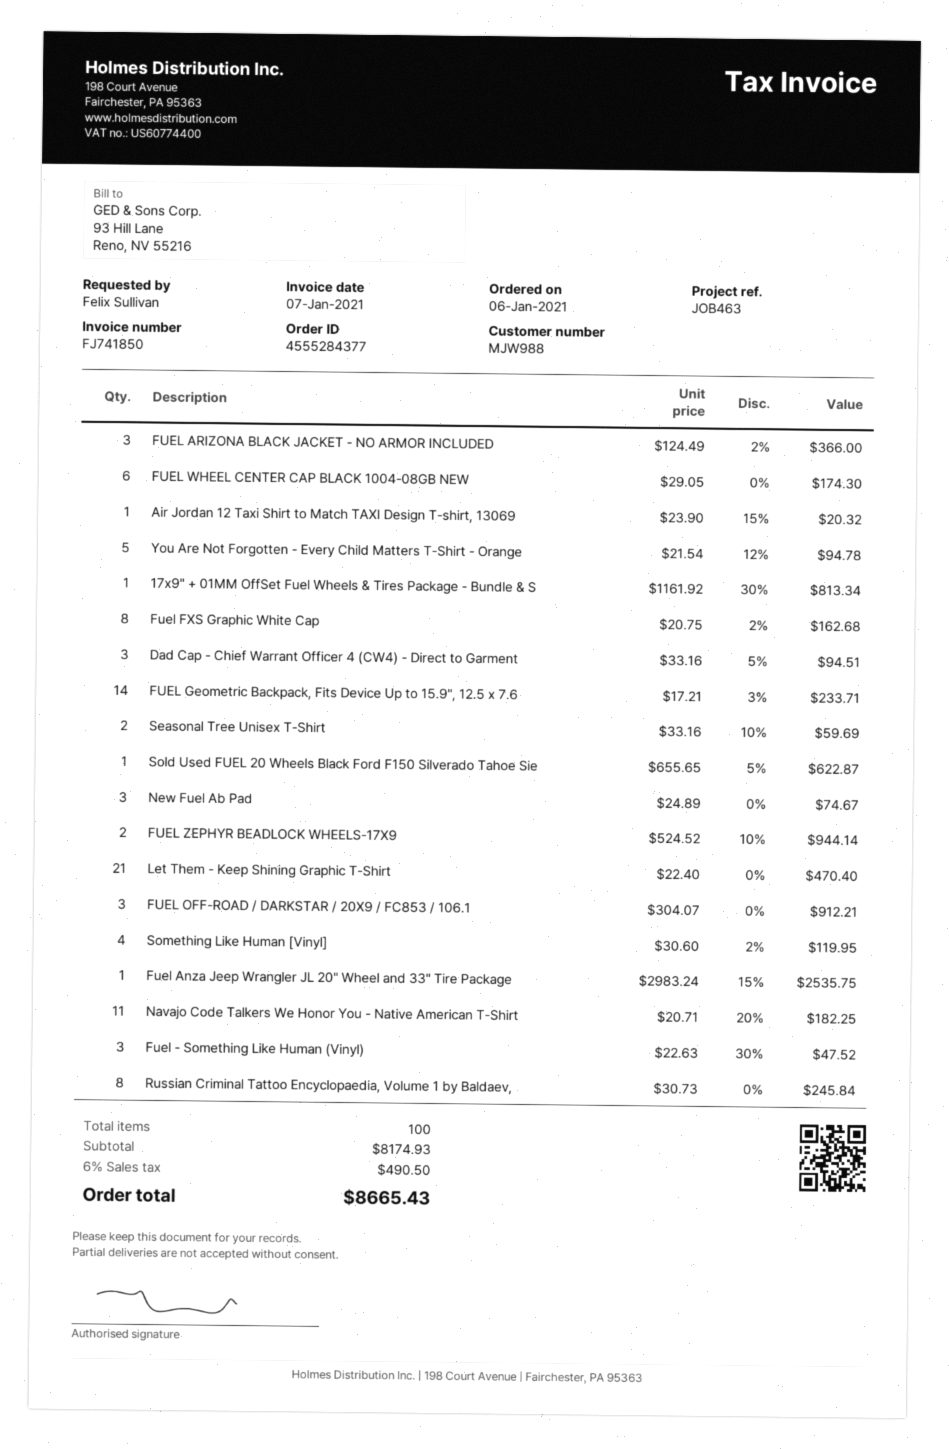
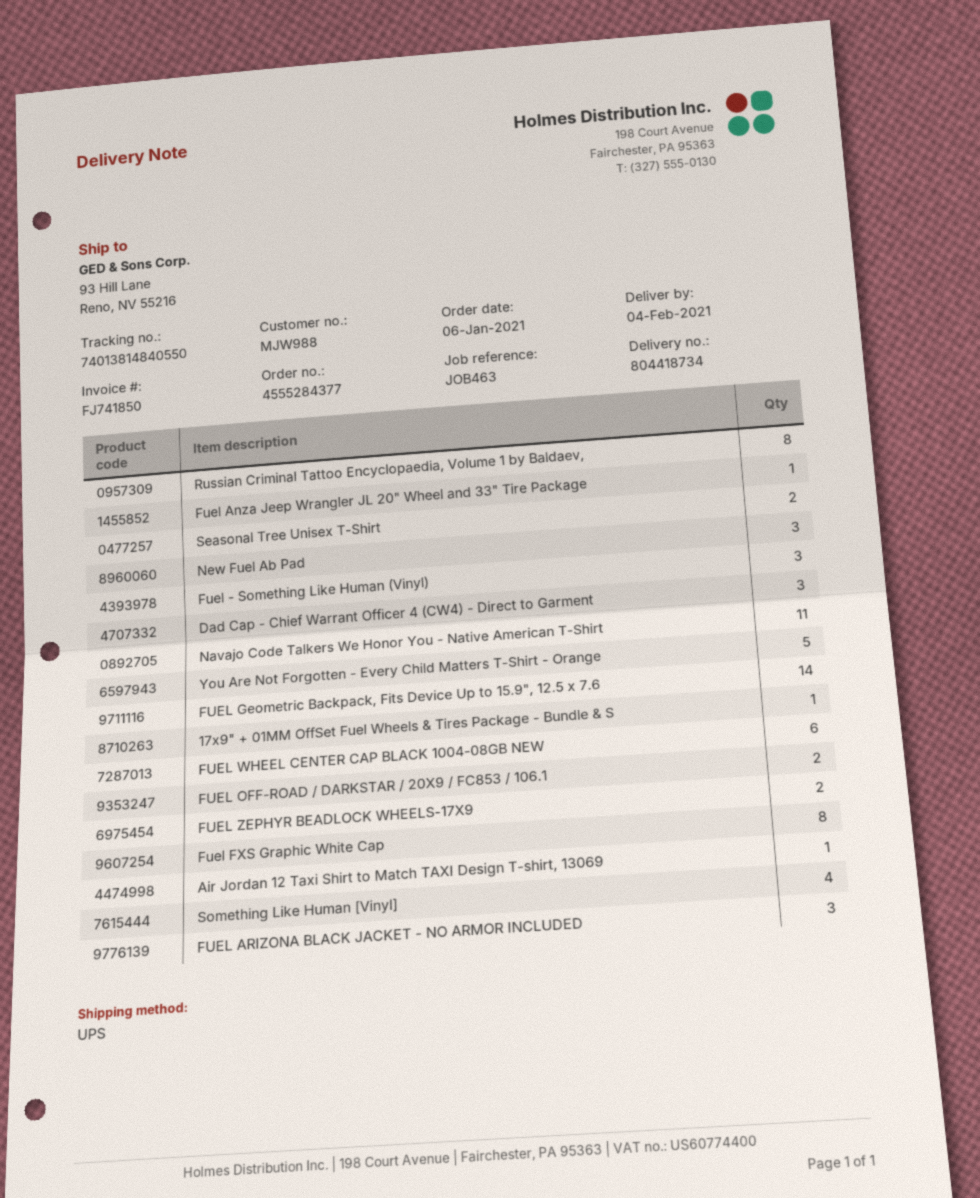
Sold Used FUEL 20 Wheels Black Ford F150 Silverado Tahoe Sie: 1 -> none
Let Them - Keep Shining Graphic T-Shirt: 21 -> none
FUEL OFF-ROAD / DARKSTAR / 20X9 / FC853 / 106.1: 3 -> 2

